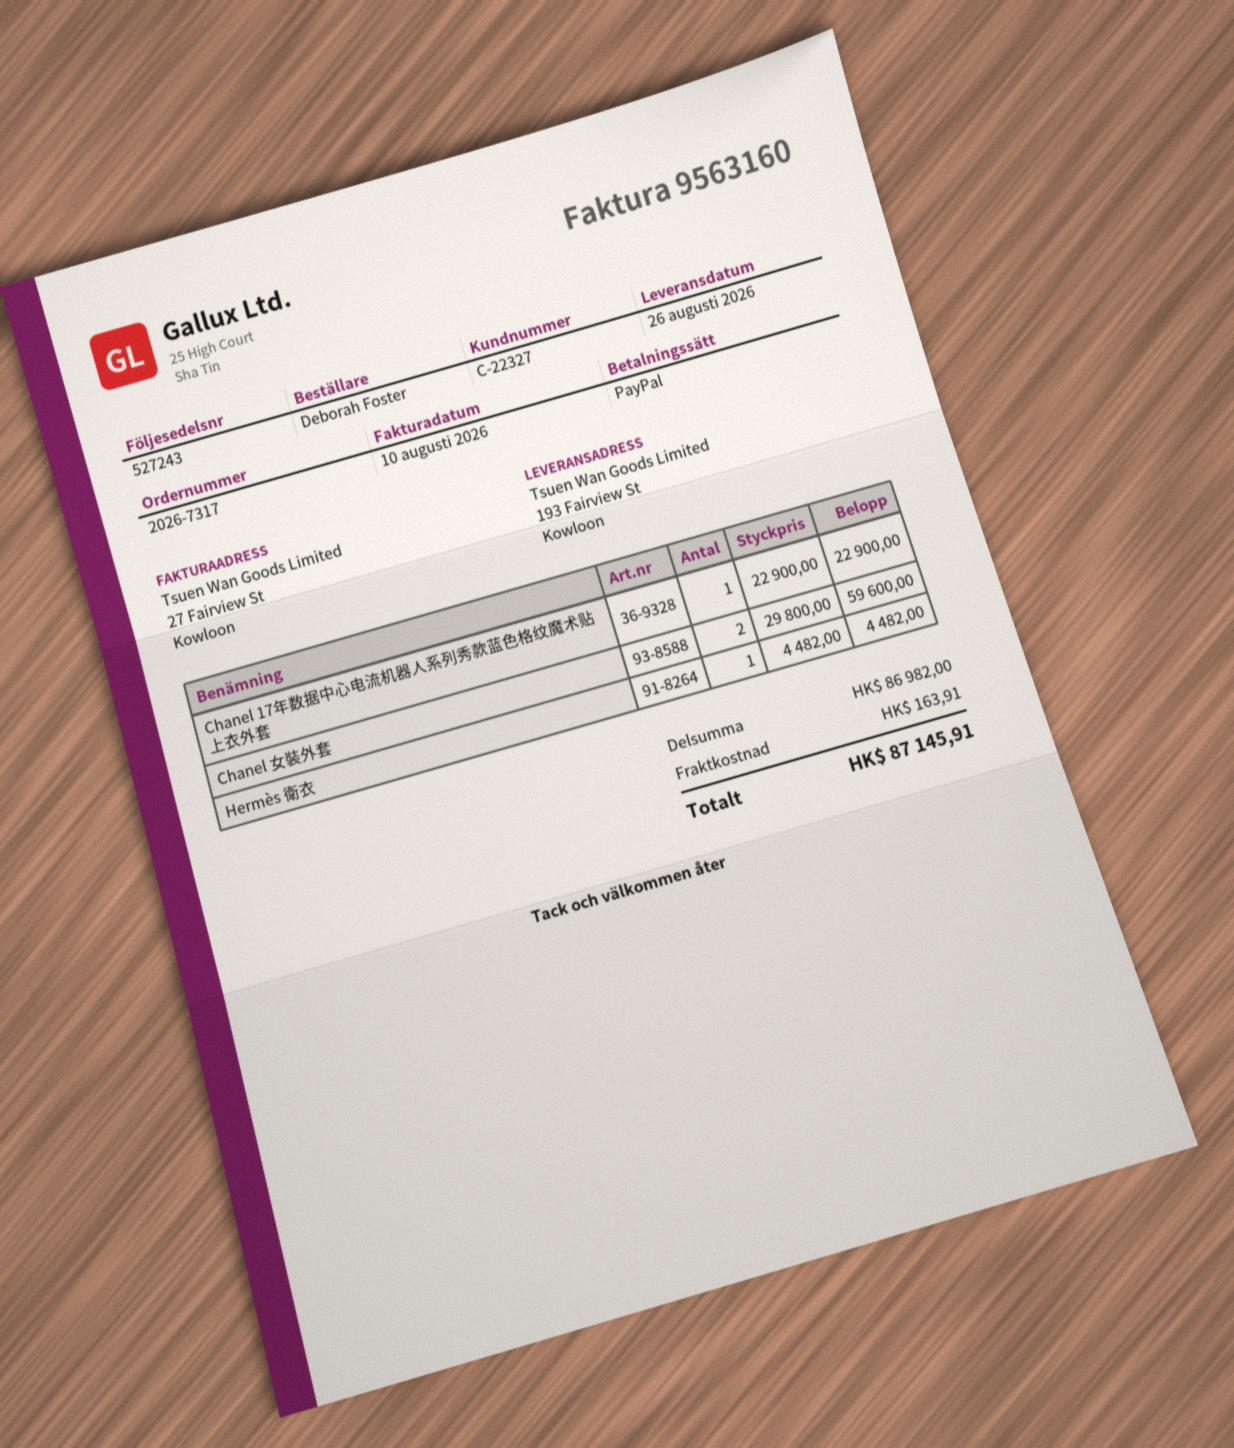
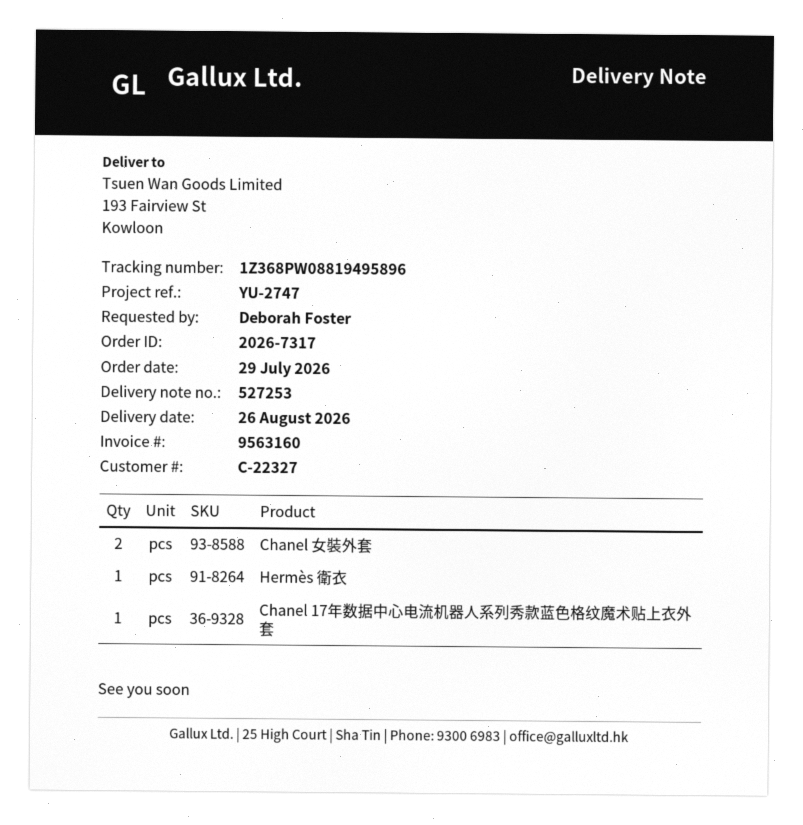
delivery note number: 527243 -> 527253

